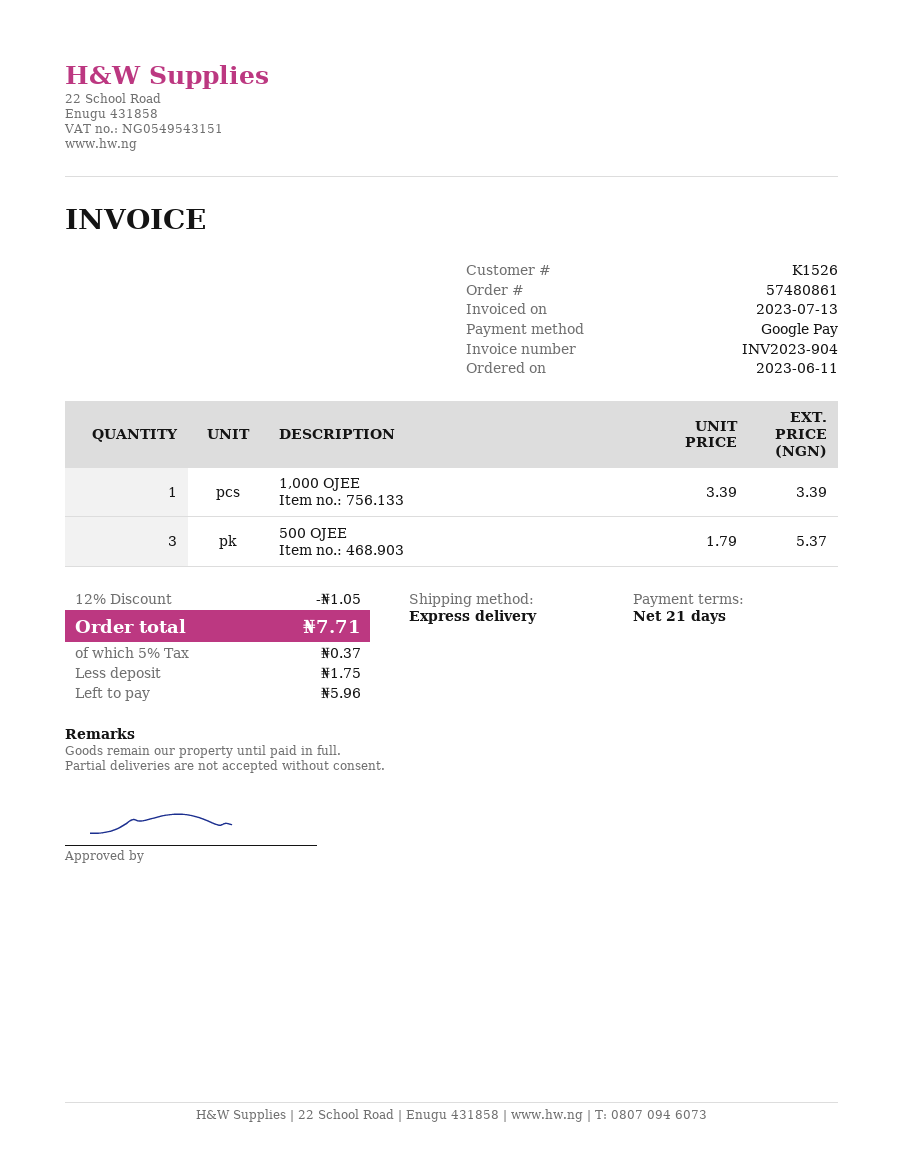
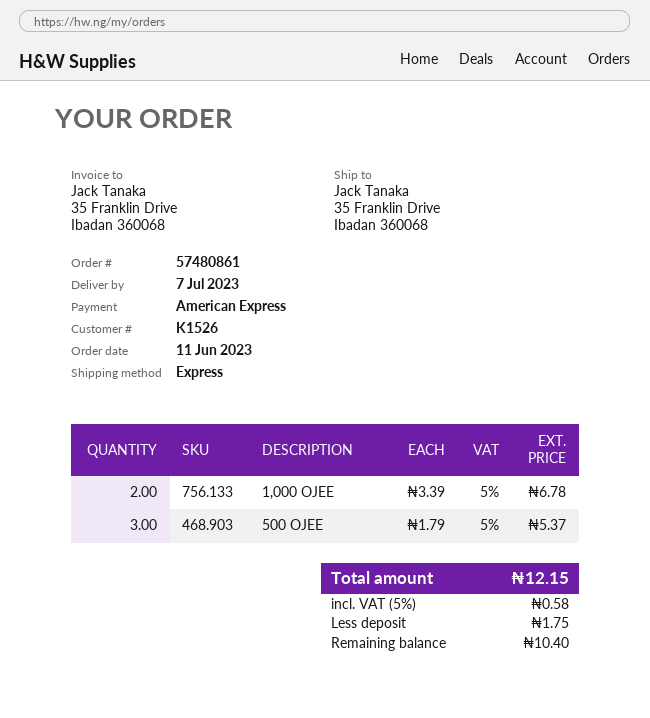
payment method: Google Pay -> American Express
1,000 OJEE: 1 x 3.39 = 3.39 -> 2 x 3.39 = 6.78
discount: 12% = 1.05 -> none
tax: 5% = 0.37 -> 5% = 0.58
total: 7.71 -> 12.15
balance: 5.96 -> 10.40

